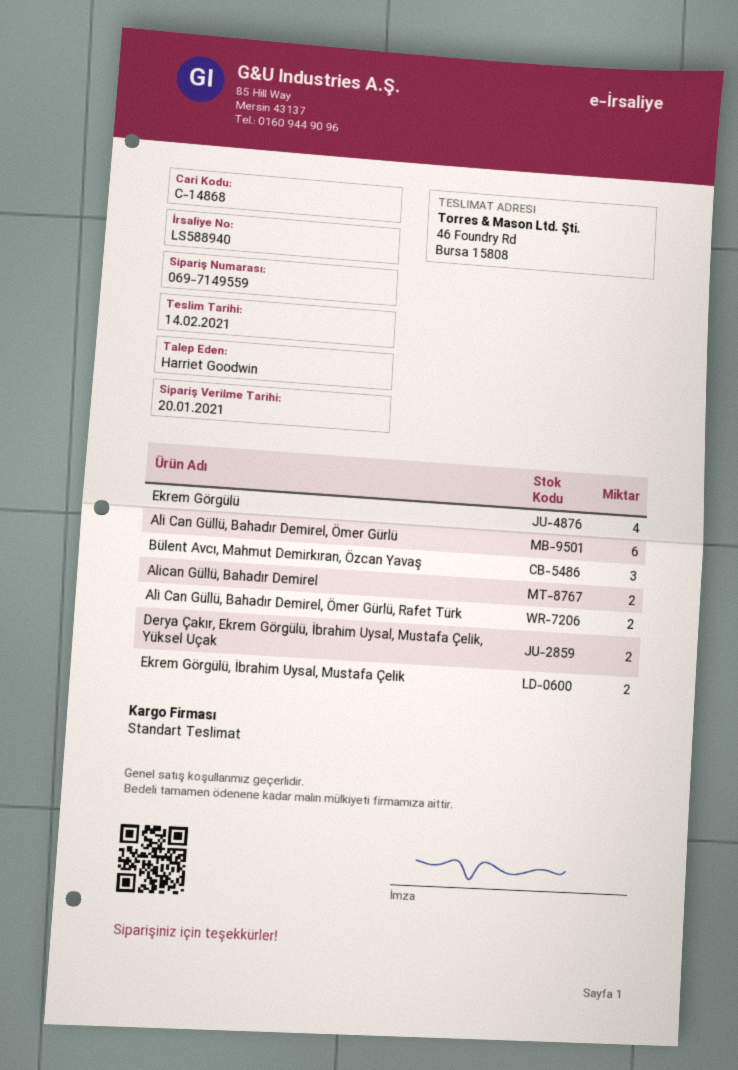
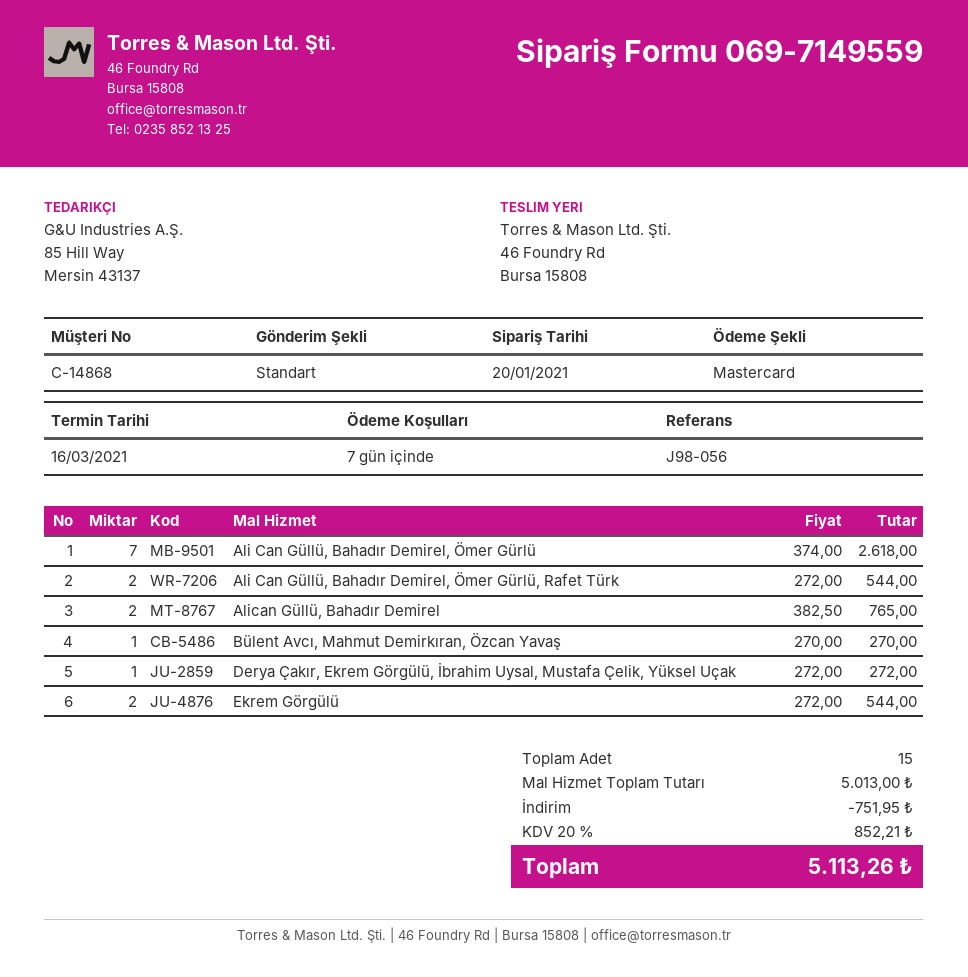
delivery date: 2021-02-14 -> 2021-03-16
Ekrem Görgülü: 4 -> 2
Ali Can Güllü, Bahadır Demirel, Ömer Gürlü: 6 -> 7
Bülent Avcı, Mahmut Demirkıran, Özcan Yavaş: 3 -> 1
Derya Çakır, Ekrem Görgülü, İbrahim Uysal, Mustafa Çelik, Yüksel Uçak: 2 -> 1
Ekrem Görgülü, İbrahim Uysal, Mustafa Çelik: 2 -> none

